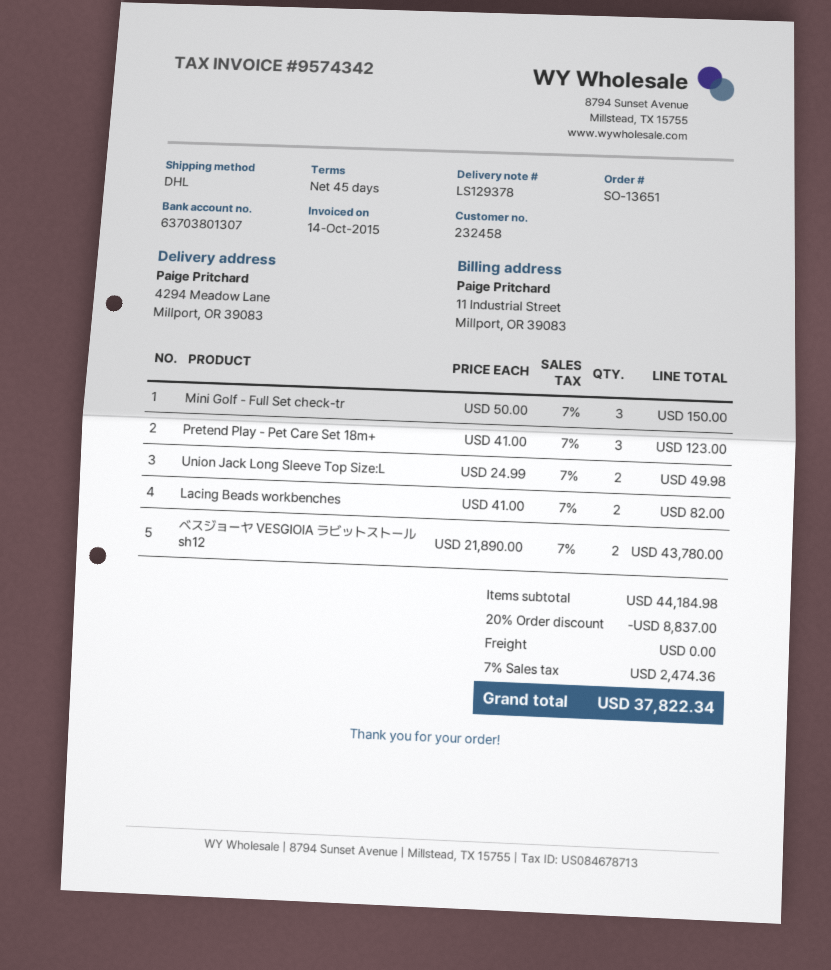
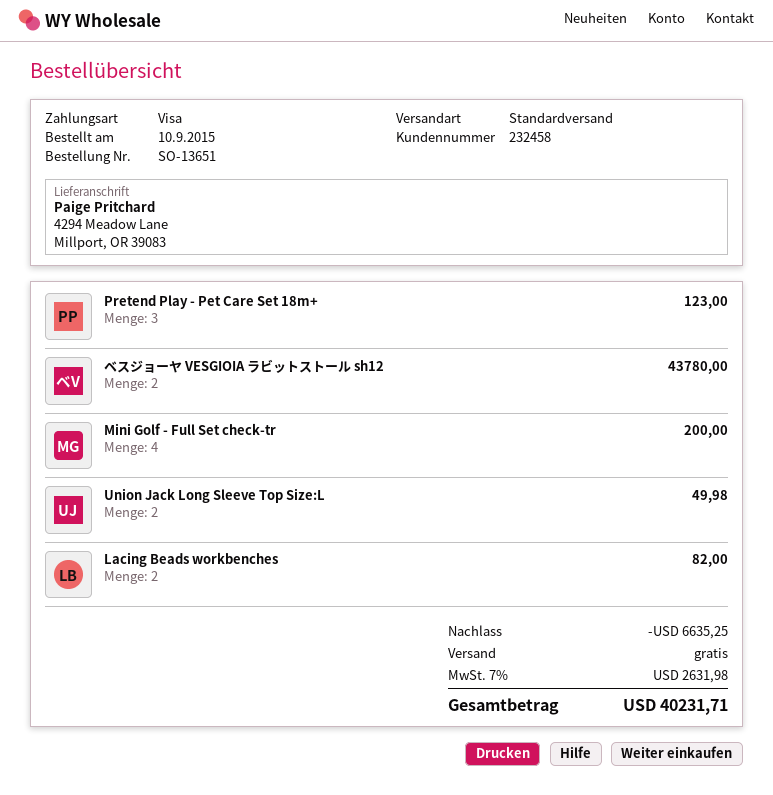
shipping method: DHL -> standard
Mini Golf - Full Set check-tr: 3 for 150.00 -> 4 for 200.00
discount: 8837.00 -> 6635.25
tax: 7% = 2474.36 -> 7% = 2631.98
total: 37822.34 -> 40231.71

